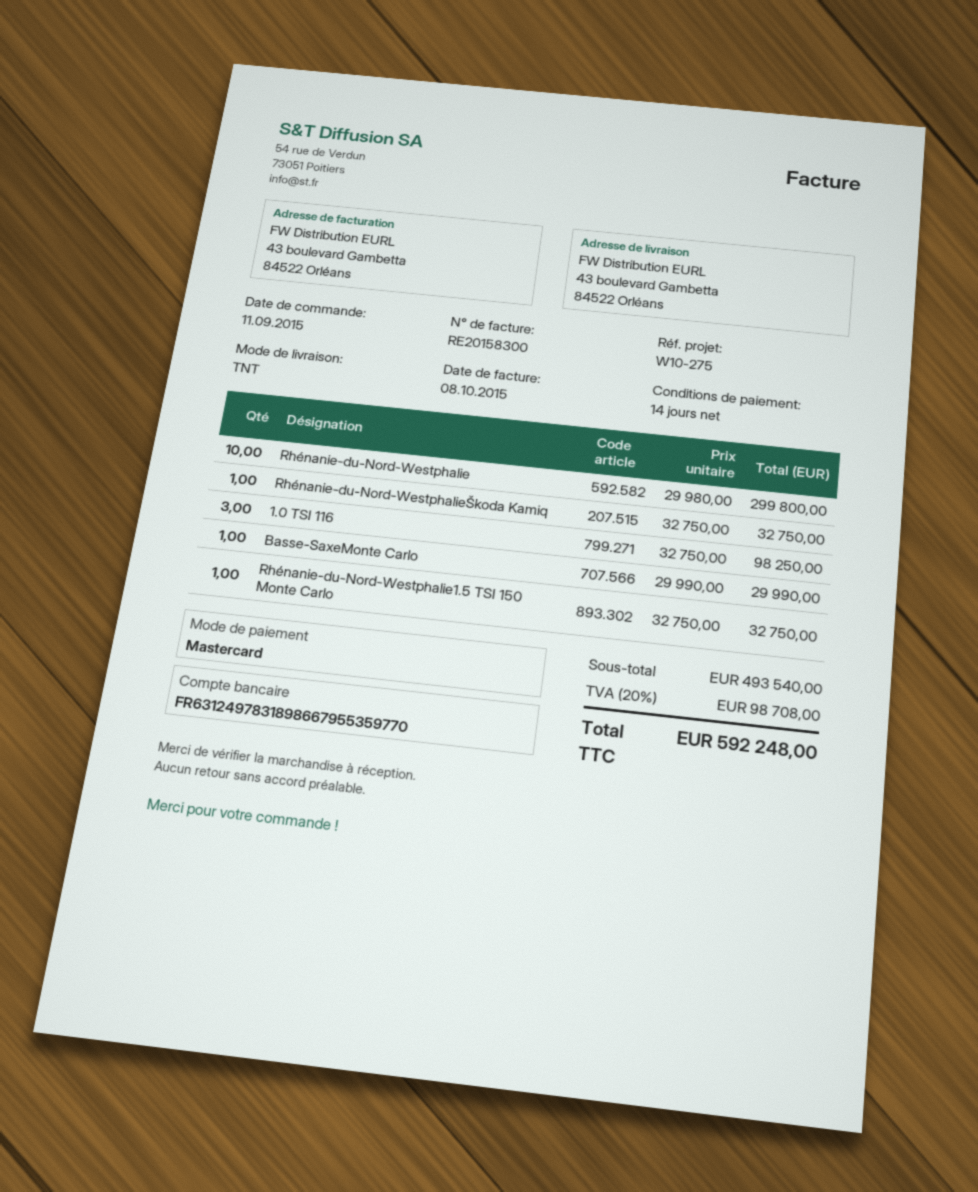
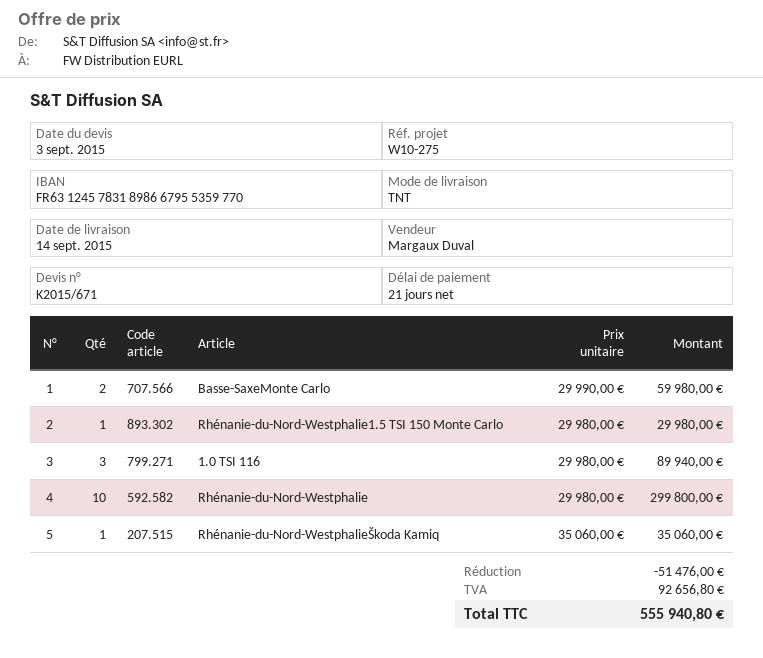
payment terms: 14 days -> 21 days
bank account: FR6312497831898667955359770 -> FR6312457831898667955359770
Rhénanie-du-Nord-WestphalieŠkoda Kamiq: 1 x 32750.00 = 32750.00 -> 1 x 35060.00 = 35060.00
1.0 TSI 116: 3 x 32750.00 = 98250.00 -> 3 x 29980.00 = 89940.00
Basse-SaxeMonte Carlo: 1 x 29990.00 = 29990.00 -> 2 x 29990.00 = 59980.00
Rhénanie-du-Nord-Westphalie1.5 TSI 150 Monte Carlo: 1 x 32750.00 = 32750.00 -> 1 x 29980.00 = 29980.00
discount: none -> 51476.00
tax: 98708.00 -> 92656.80
total: 592248.00 -> 555940.80

